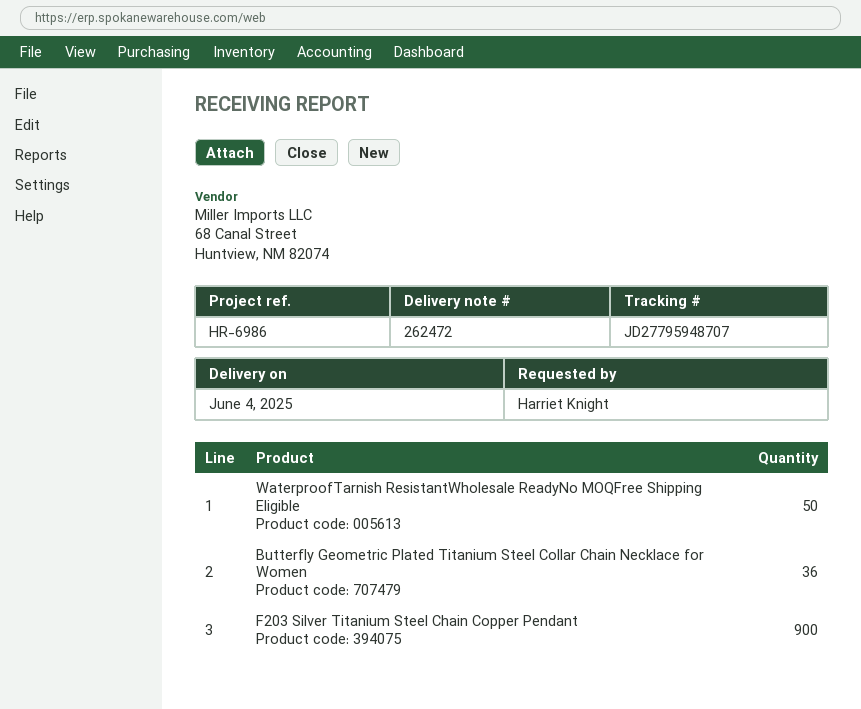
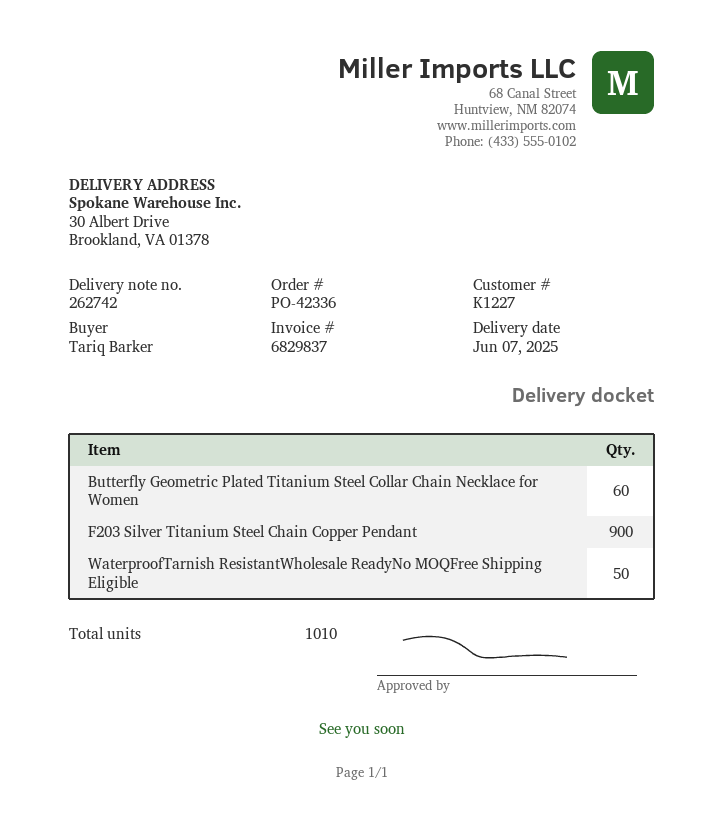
delivery note number: 262472 -> 262742
delivery date: 2025-06-04 -> 2025-06-07
ordered by: Harriet Knight -> Tariq Barker
Butterfly Geometric Plated Titanium Steel Collar Chain Necklace for Women: 36 -> 60

